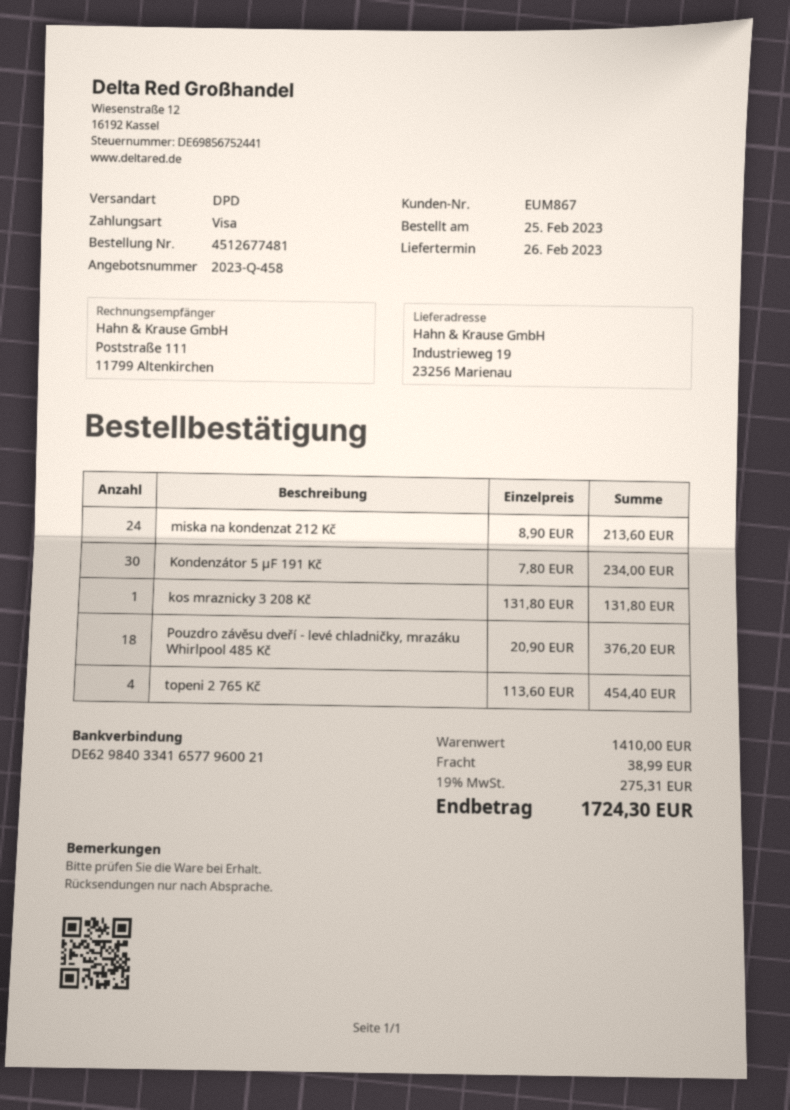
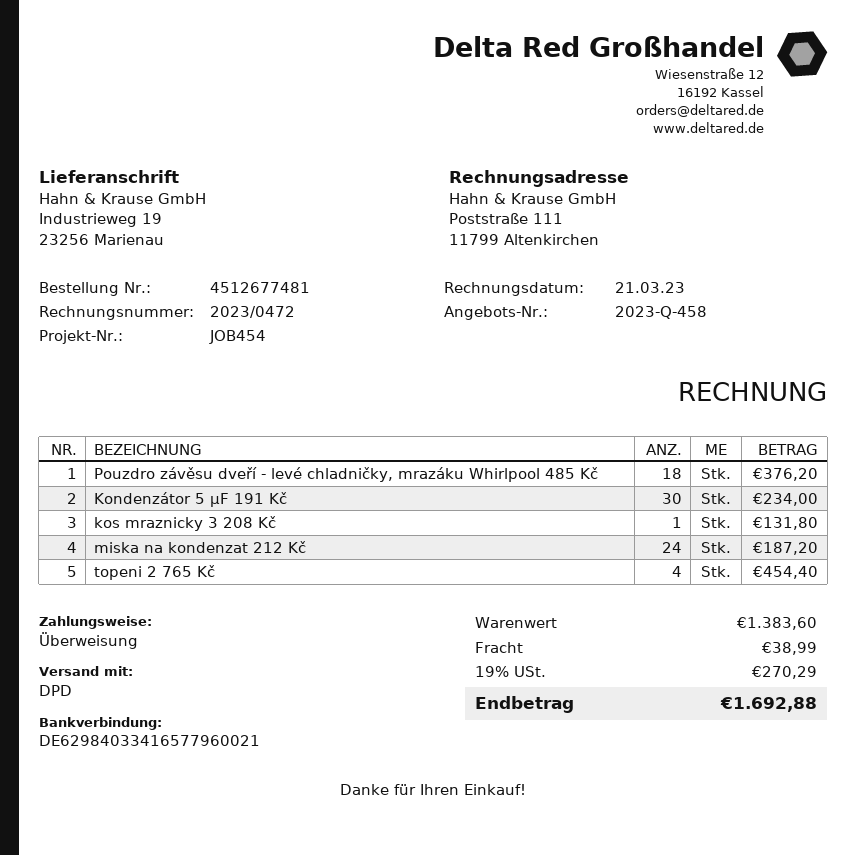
payment method: Visa -> bank transfer
miska na kondenzat 212 Kč: 24 for 213.60 -> 24 for 187.20
subtotal: 1410.00 -> 1383.60
tax: 19% = 275.31 -> 19% = 270.29
total: 1724.30 -> 1692.88

